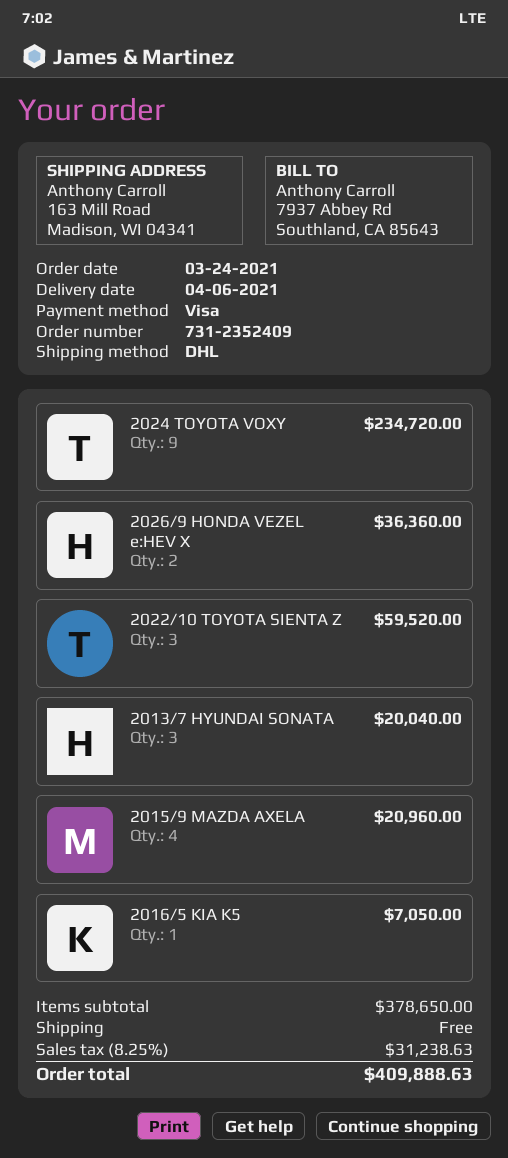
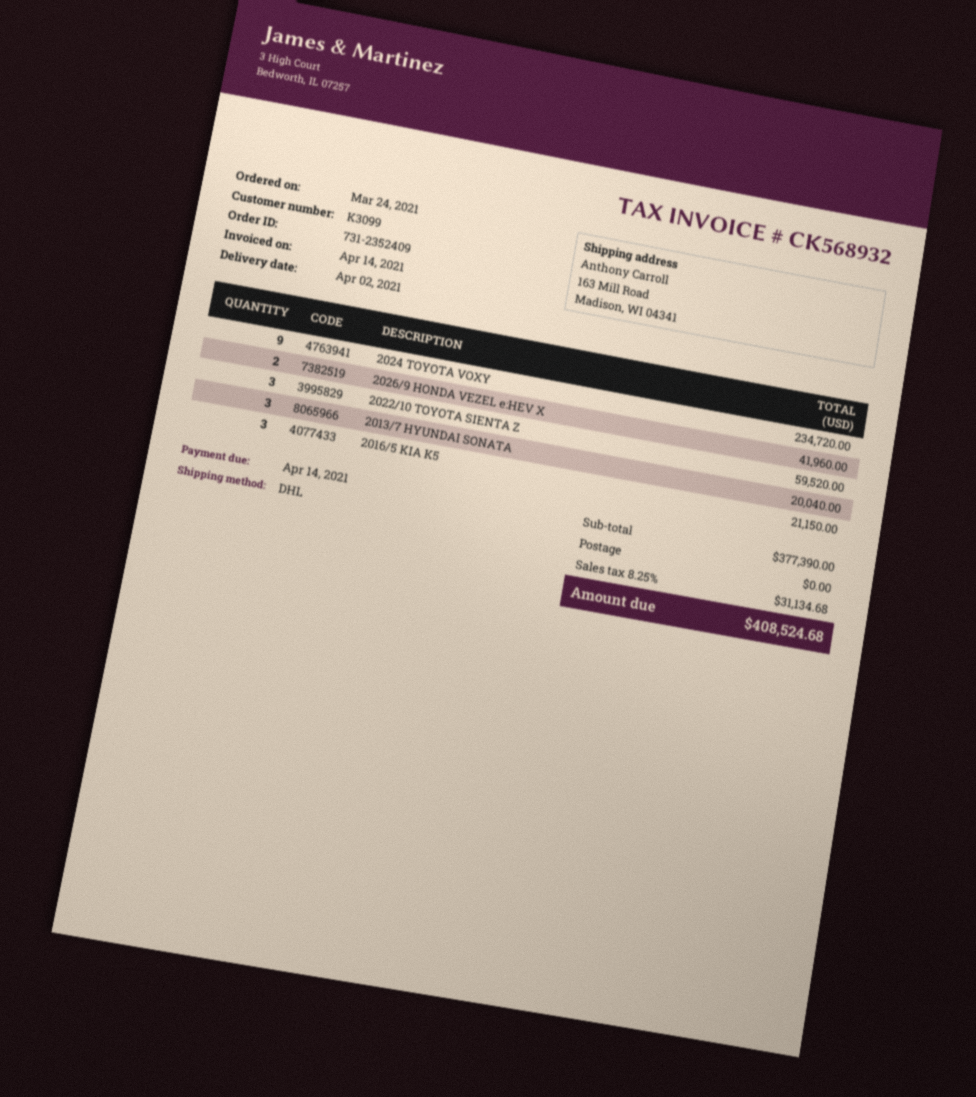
delivery date: 2021-04-06 -> 2021-04-02
2026/9 HONDA VEZEL e:HEV X: 2 for 36360.00 -> 2 for 41960.00
2015/9 MAZDA AXELA: 4 for 20960.00 -> none
2016/5 KIA K5: 1 for 7050.00 -> 3 for 21150.00
subtotal: 378650.00 -> 377390.00
tax: 8.25% = 31238.63 -> 8.25% = 31134.68
total: 409888.63 -> 408524.68

